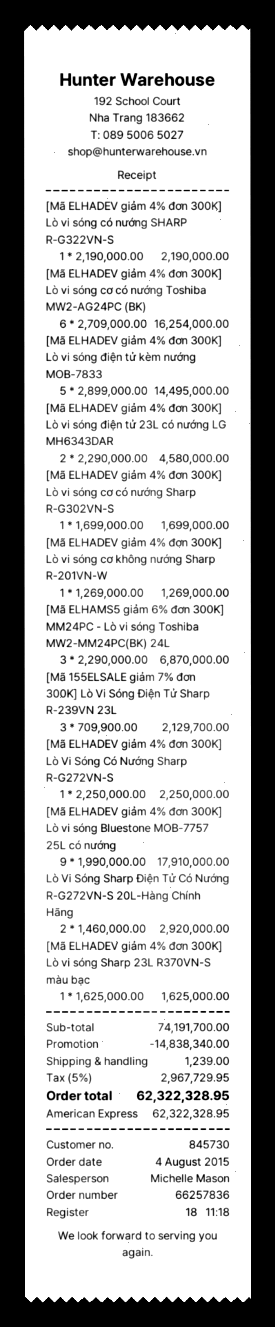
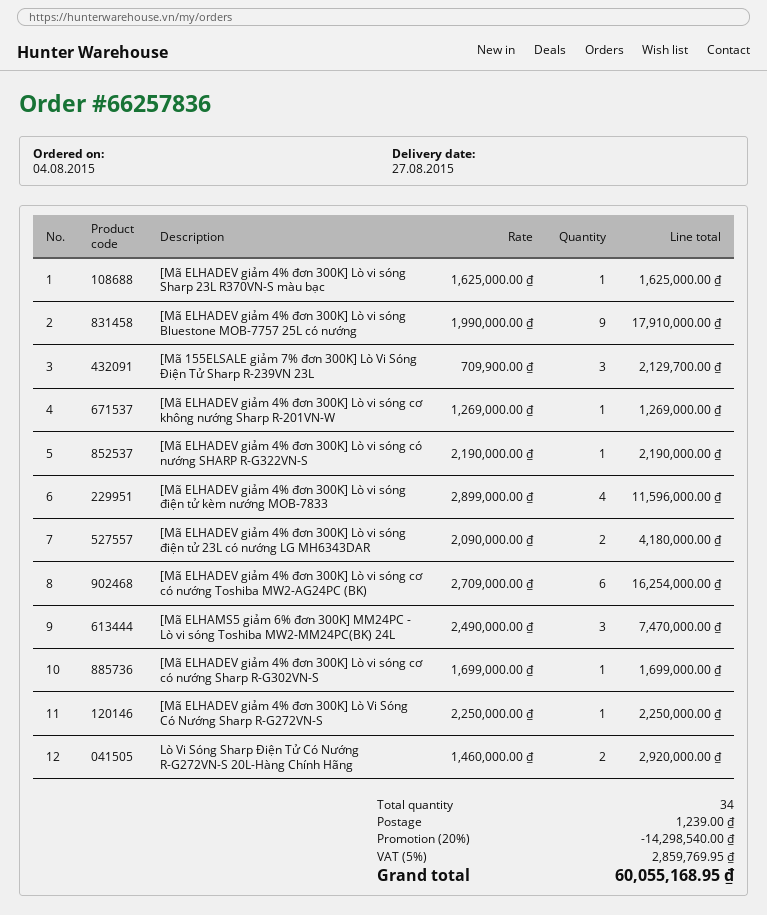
[Mã ELHADEV giảm 4% đơn 300K] Lò vi sóng điện tử kèm nướng MOB-7833: 5 x 2899000.00 = 14495000.00 -> 4 x 2899000.00 = 11596000.00
[Mã ELHADEV giảm 4% đơn 300K] Lò vi sóng điện tử 23L có nướng LG MH6343DAR: 2 x 2290000.00 = 4580000.00 -> 2 x 2090000.00 = 4180000.00
[Mã ELHAMS5 giảm 6% đơn 300K] MM24PC - Lò vi sóng Toshiba MW2-MM24PC(BK) 24L: 3 x 2290000.00 = 6870000.00 -> 3 x 2490000.00 = 7470000.00
discount: 14838340.00 -> 14298540.00
tax: 5% = 2967729.95 -> 5% = 2859769.95
total: 62322328.95 -> 60055168.95

